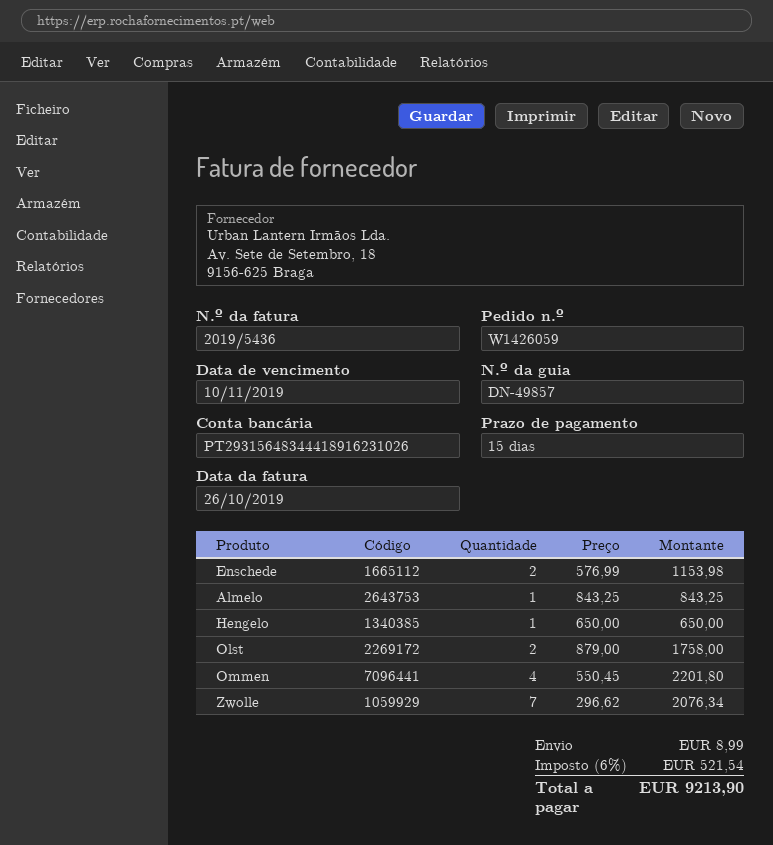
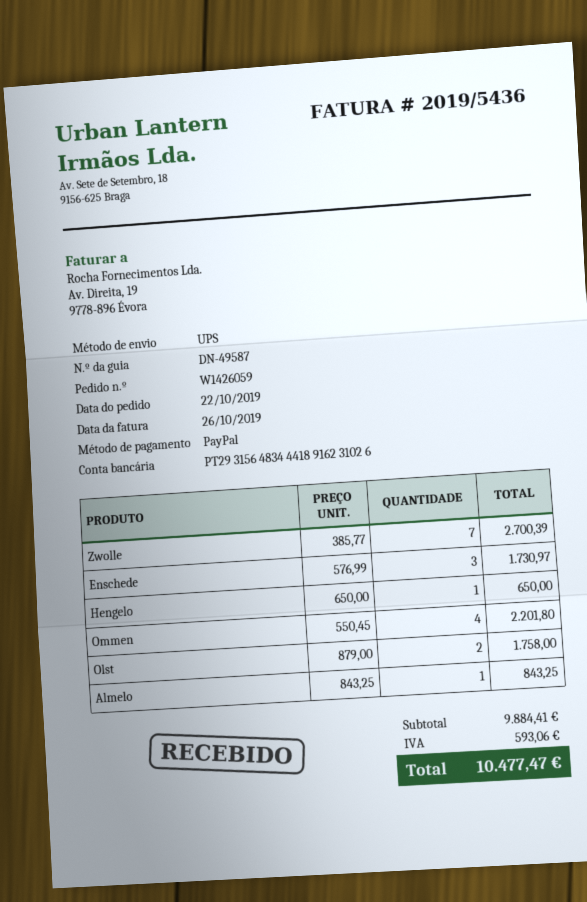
delivery note number: DN-49857 -> DN-49587
Enschede: 2 x 576.99 = 1153.98 -> 3 x 576.99 = 1730.97
Zwolle: 7 x 296.62 = 2076.34 -> 7 x 385.77 = 2700.39
shipping: 8.99 -> none
tax: 521.54 -> 593.06
total: 9213.90 -> 10477.47

